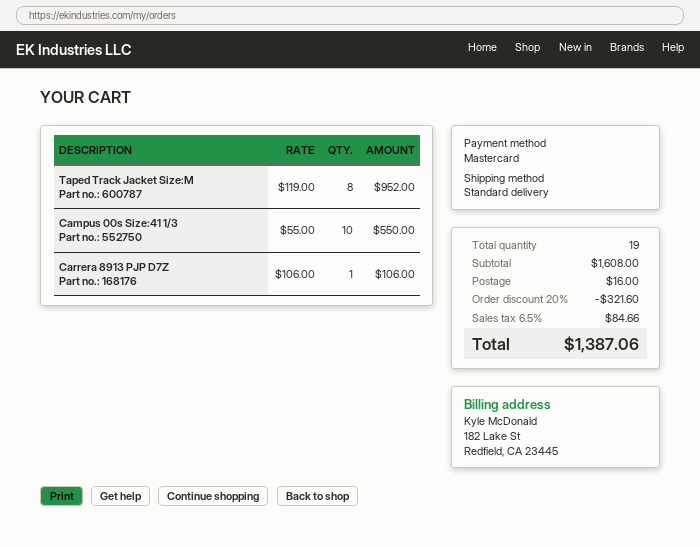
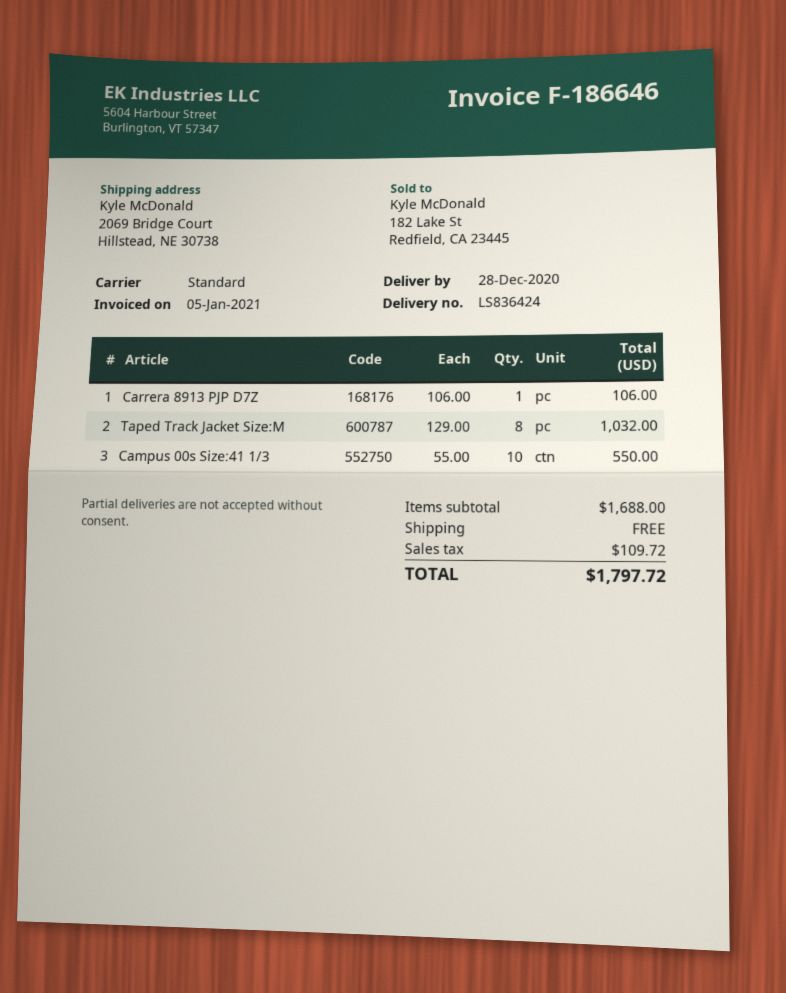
Taped Track Jacket Size:M: 8 x 119.00 = 952.00 -> 8 x 129.00 = 1032.00
subtotal: 1608.00 -> 1688.00
discount: 20% = 321.60 -> none
shipping: 16.00 -> 0.00
tax: 84.66 -> 109.72
total: 1387.06 -> 1797.72

